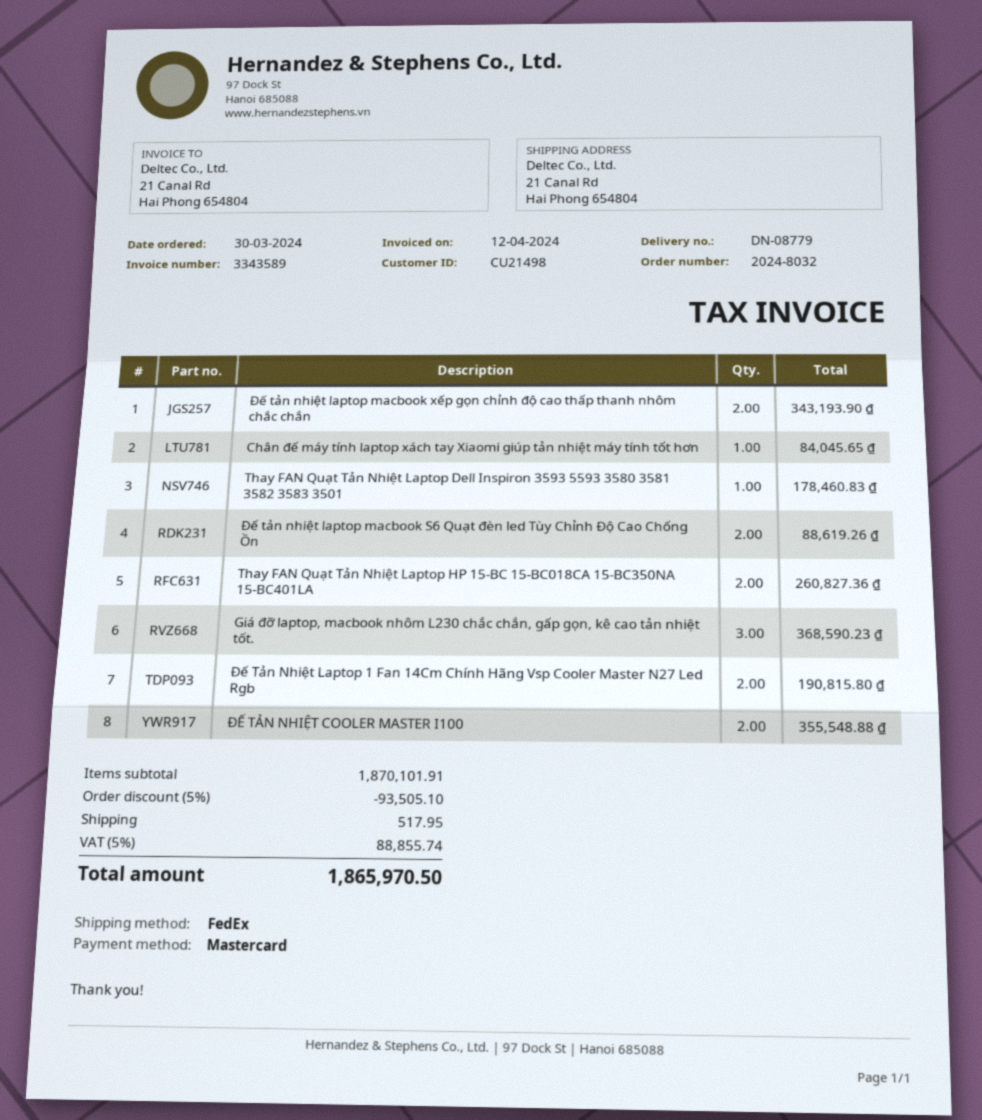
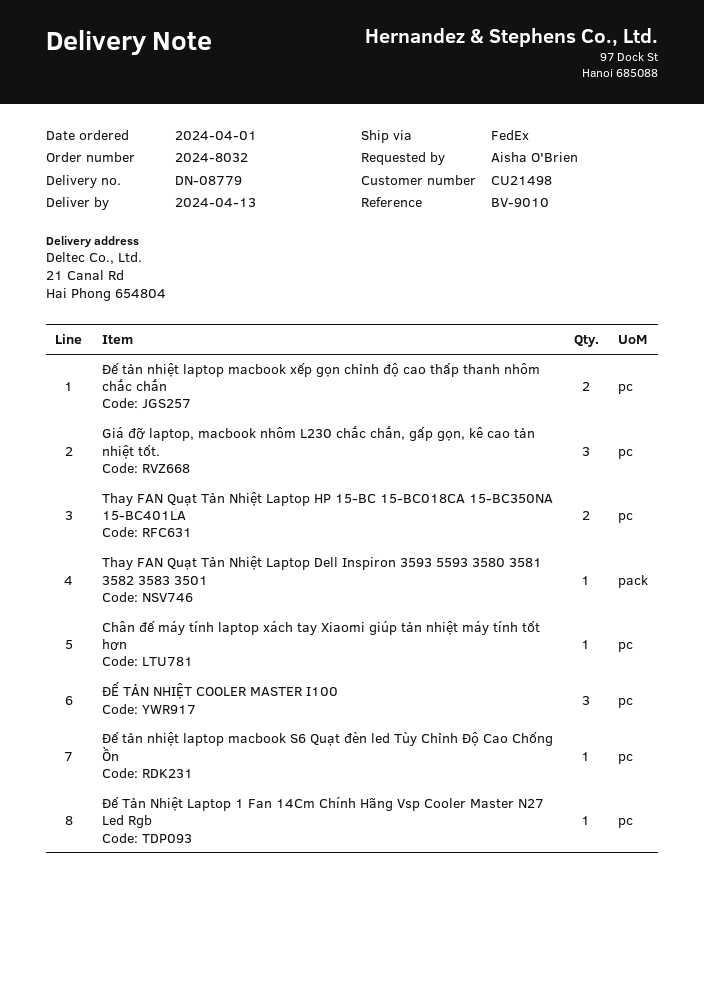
order date: 2024-03-30 -> 2024-04-01
Đế tản nhiệt laptop macbook S6 Quạt đèn led Tùy Chỉnh Độ Cao Chống Ồn: 2 -> 1
Đế Tản Nhiệt Laptop 1 Fan 14Cm Chính Hãng Vsp Cooler Master N27 Led Rgb: 2 -> 1
ĐẾ TẢN NHIỆT COOLER MASTER I100: 2 -> 3

